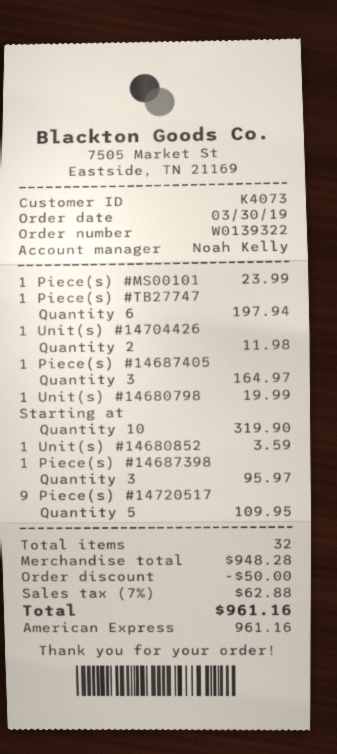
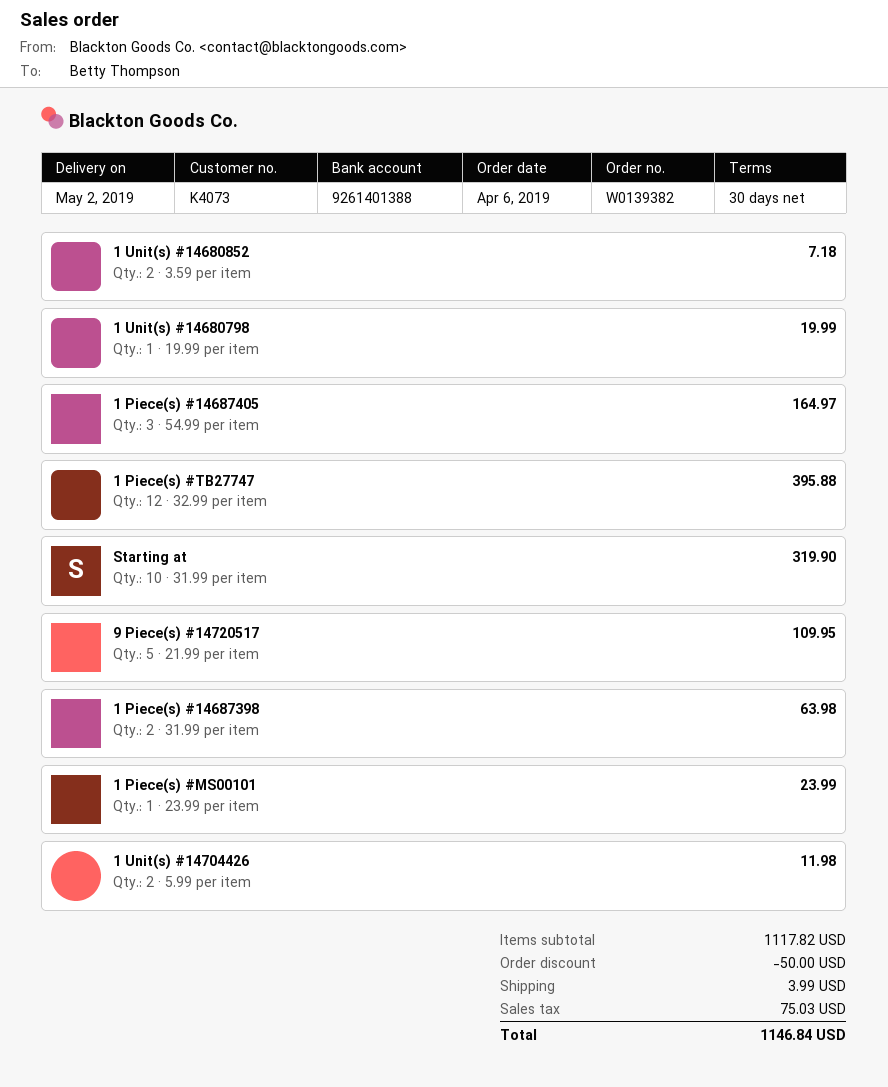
order number: W0139322 -> W0139382
order date: 2019-03-30 -> 2019-04-06
1 Piece(s) #TB27747: 6 for 197.94 -> 12 for 395.88
1 Unit(s) #14680852: 1 for 3.59 -> 2 for 7.18
1 Piece(s) #14687398: 3 for 95.97 -> 2 for 63.98
subtotal: 948.28 -> 1117.82
shipping: none -> 3.99
tax: 62.88 -> 75.03
total: 961.16 -> 1146.84

